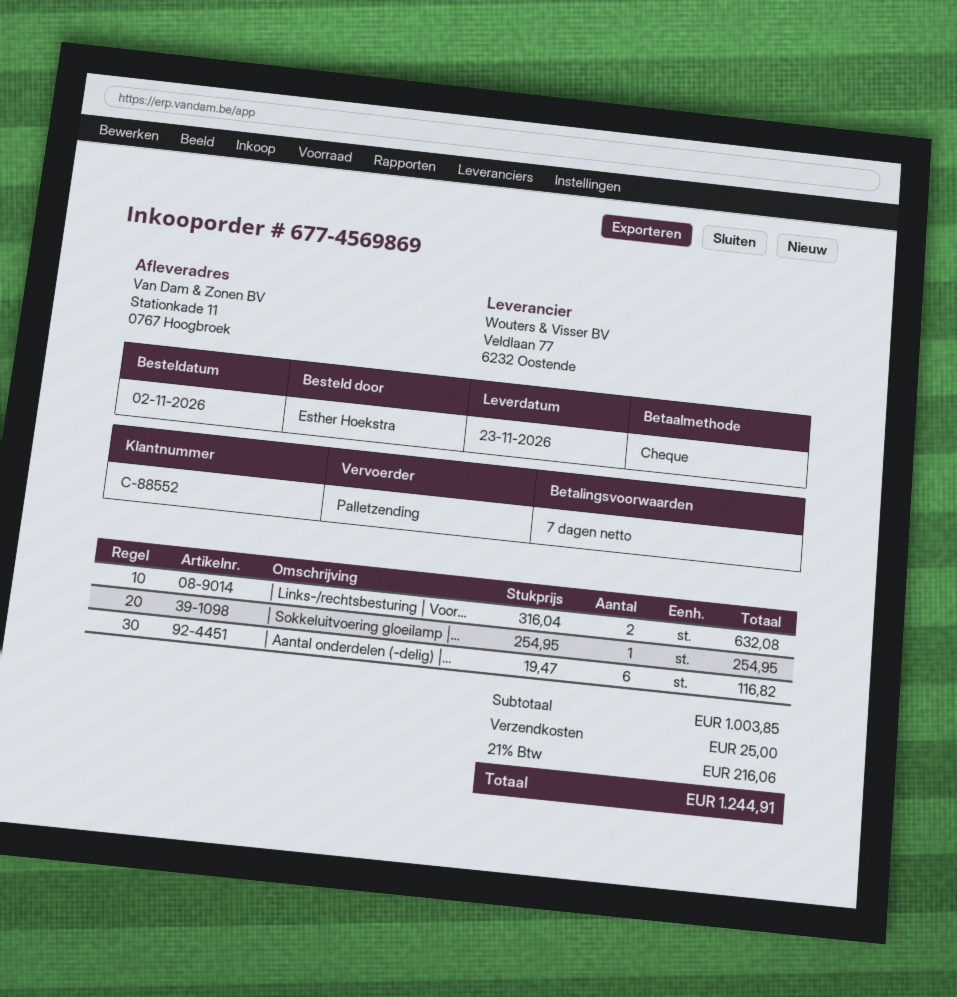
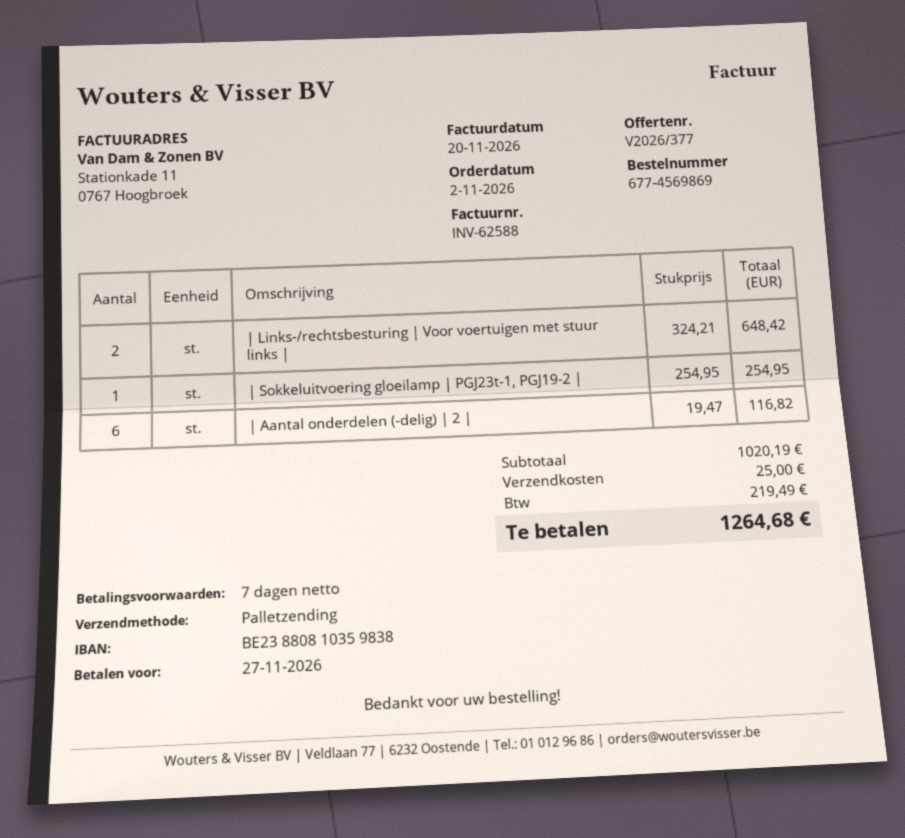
| Links-/rechtsbesturing | Voor...: 2 x 316.04 = 632.08 -> 2 x 324.21 = 648.42
subtotal: 1003.85 -> 1020.19
tax: 216.06 -> 219.49
total: 1244.91 -> 1264.68

